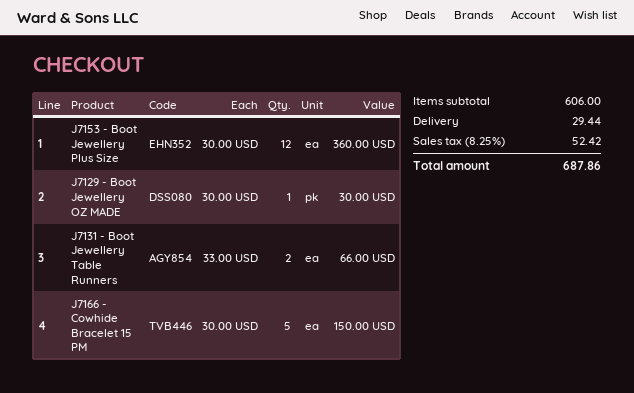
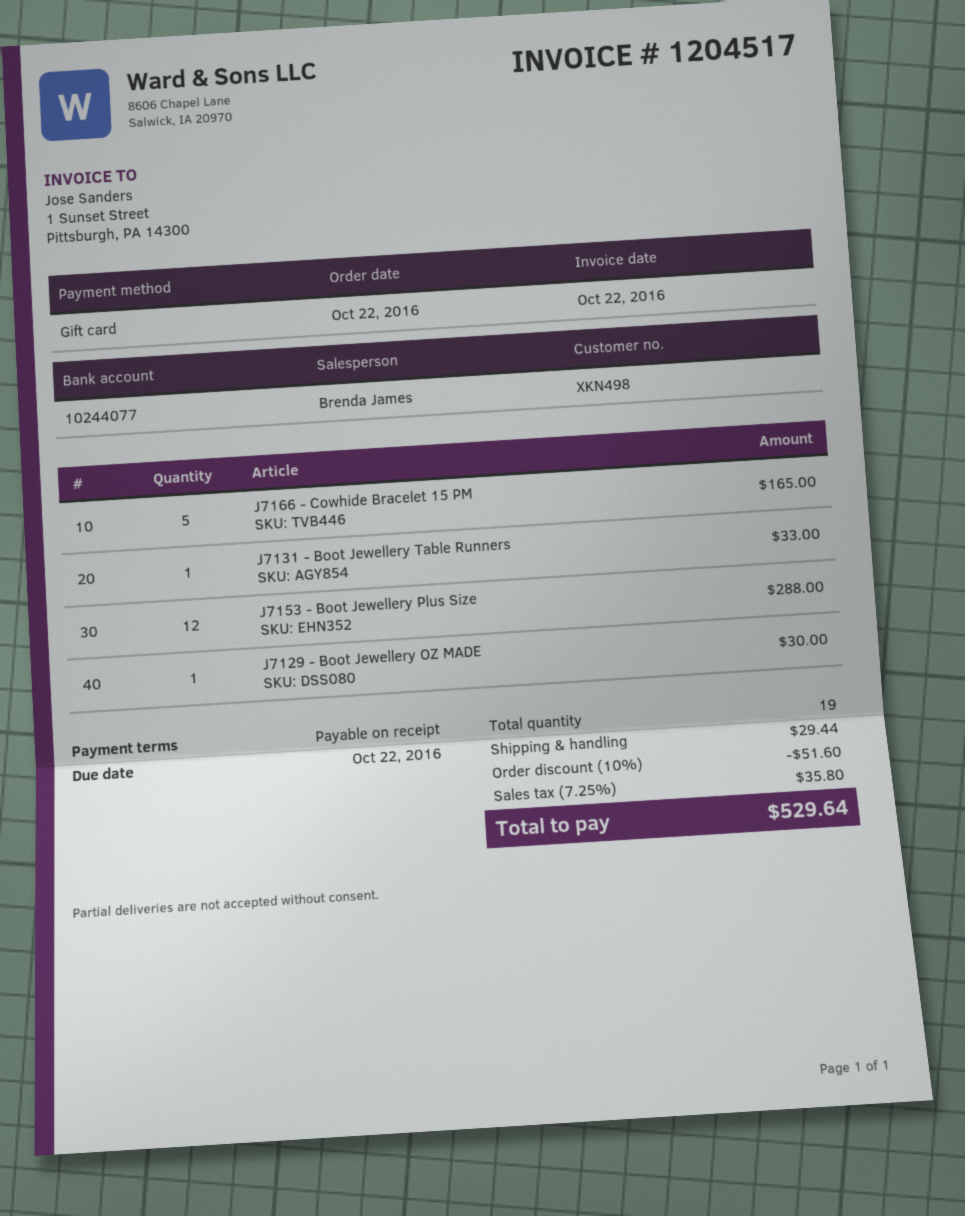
J7153 - Boot Jewellery Plus Size: 12 for 360.00 -> 12 for 288.00
J7131 - Boot Jewellery Table Runners: 2 for 66.00 -> 1 for 33.00
J7166 - Cowhide Bracelet 15 PM: 5 for 150.00 -> 5 for 165.00
discount: none -> 10% = 51.60
tax: 8.25% = 52.42 -> 7.25% = 35.80
total: 687.86 -> 529.64

